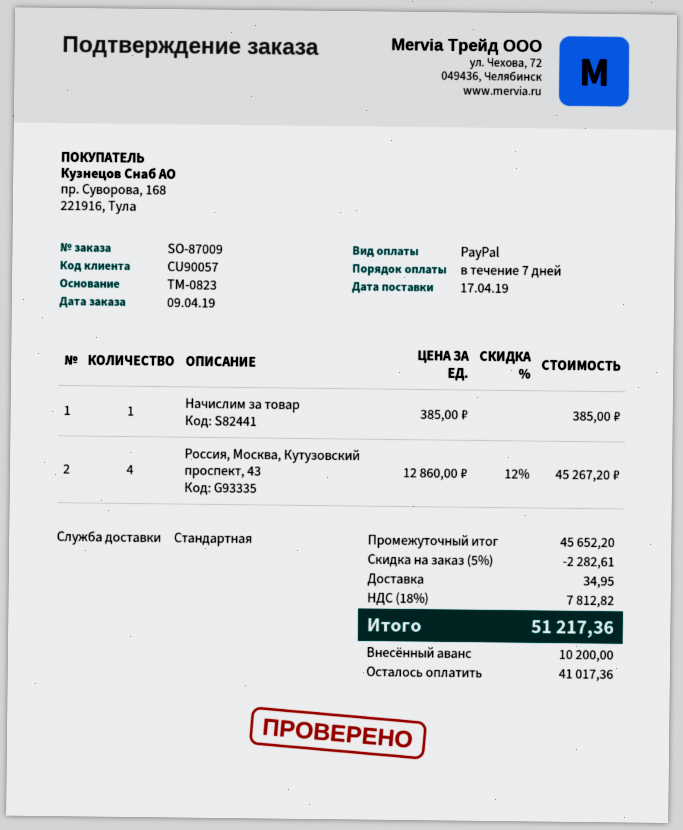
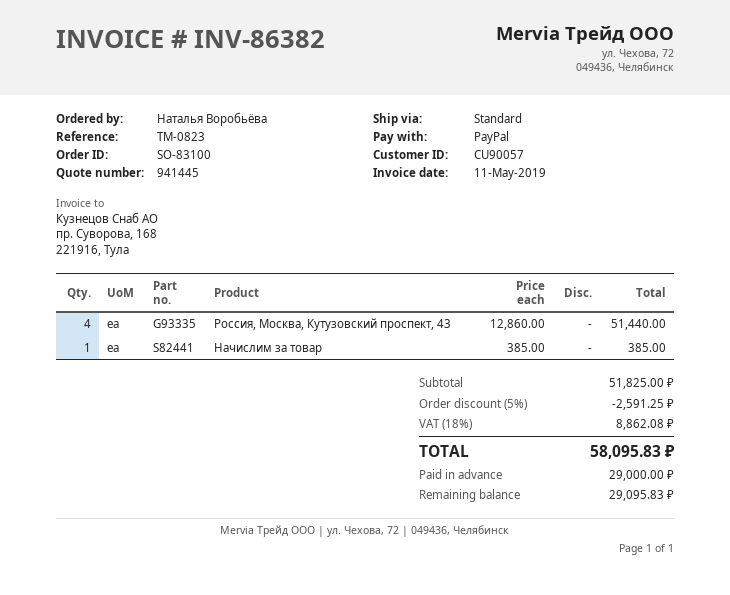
order number: SO-87009 -> SO-83100
Россия, Москва, Кутузовский проспект, 43: 4 x 12860.00 - 12% = 45267.20 -> 4 x 12860.00 = 51440.00
subtotal: 45652.20 -> 51825.00
discount: 5% = 2282.61 -> 5% = 2591.25
shipping: 34.95 -> none
tax: 18% = 7812.82 -> 18% = 8862.08
total: 51217.36 -> 58095.83
deposit: 10200.00 -> 29000.00
balance: 41017.36 -> 29095.83

